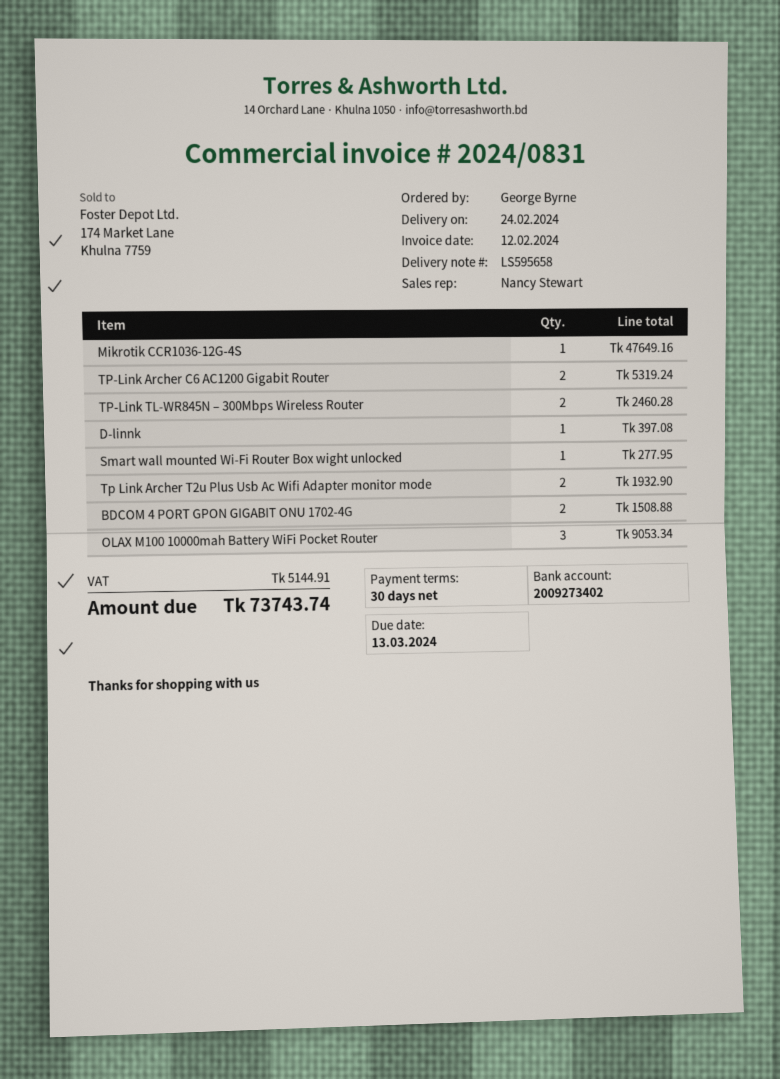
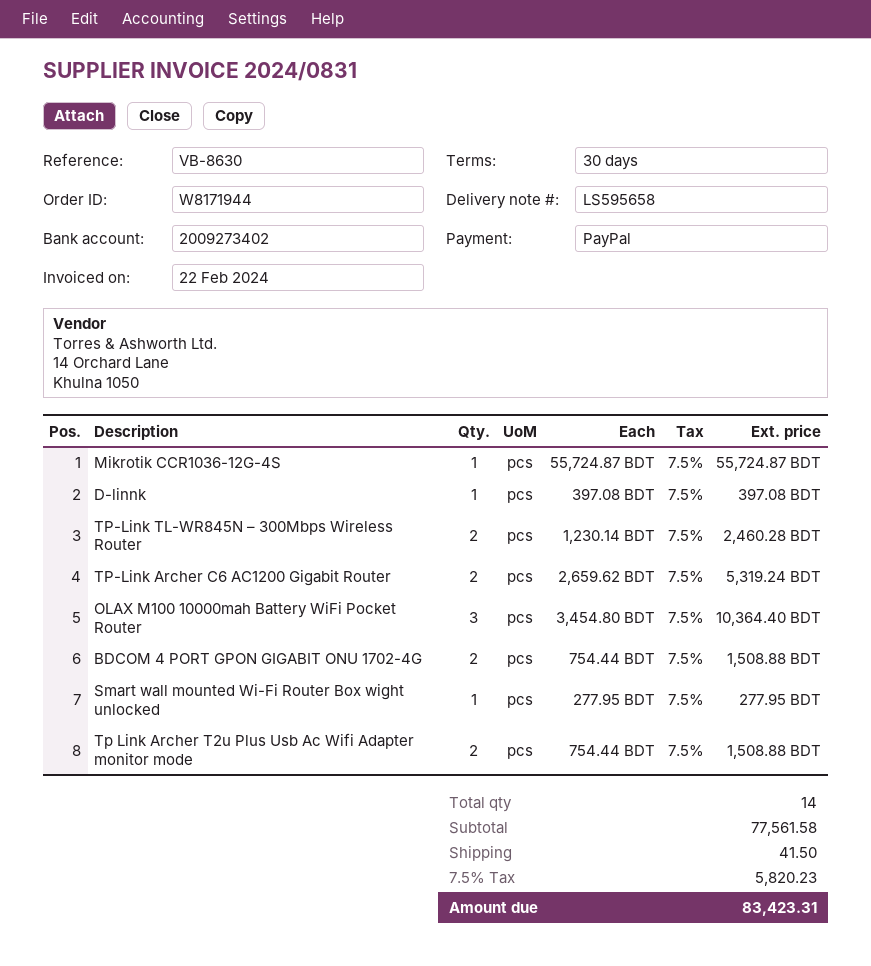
invoice date: 2024-02-12 -> 2024-02-22
Mikrotik CCR1036-12G-4S: 1 for 47649.16 -> 1 for 55724.87
Tp Link Archer T2u Plus Usb Ac Wifi Adapter monitor mode: 2 for 1932.90 -> 2 for 1508.88
OLAX M100 10000mah Battery WiFi Pocket Router: 3 for 9053.34 -> 3 for 10364.40
shipping: none -> 41.50
tax: 5144.91 -> 5820.23
total: 73743.74 -> 83423.31

